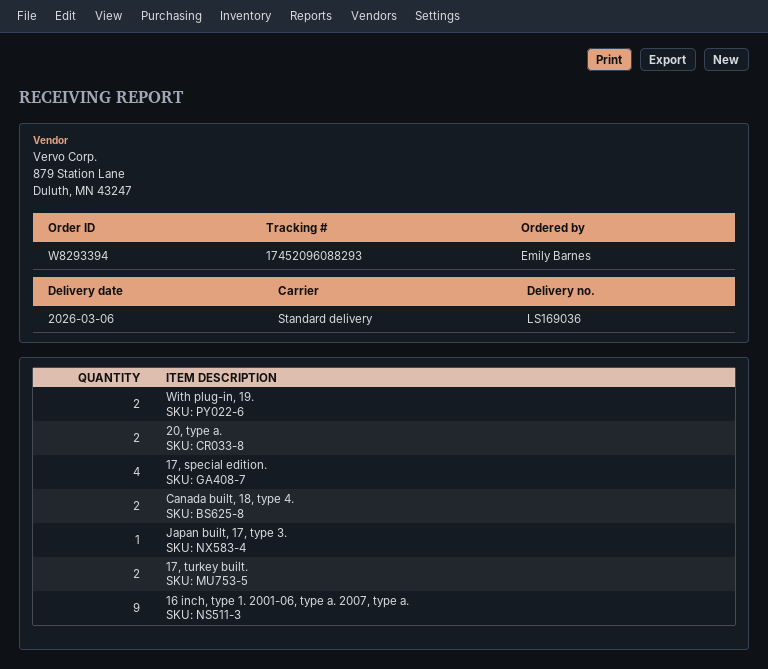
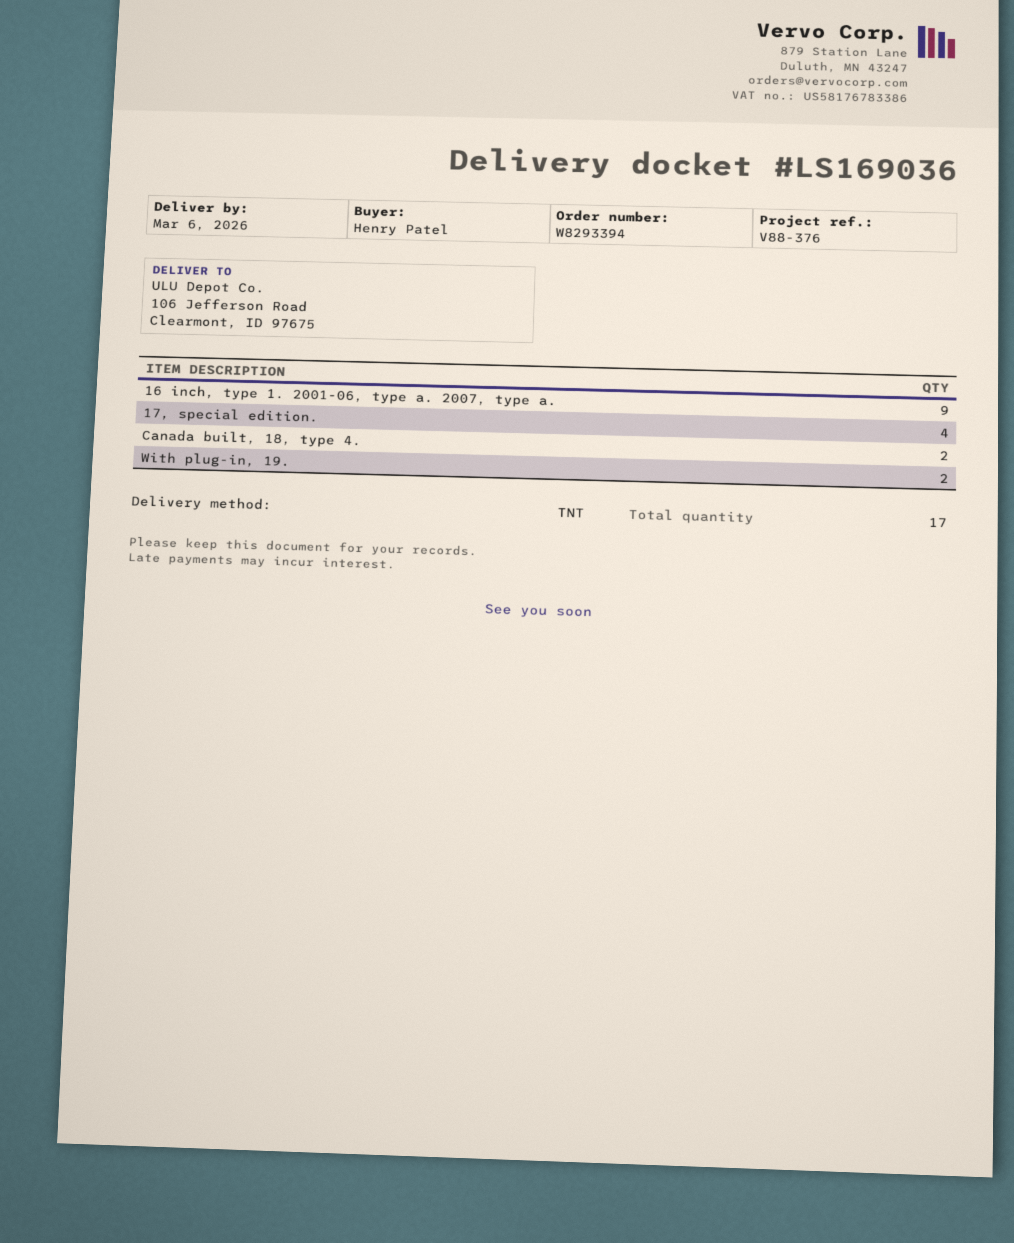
ordered by: Emily Barnes -> Henry Patel
shipping method: standard -> TNT
20, type a.: 2 -> none
Japan built, 17, type 3.: 1 -> none
17, turkey built.: 2 -> none

